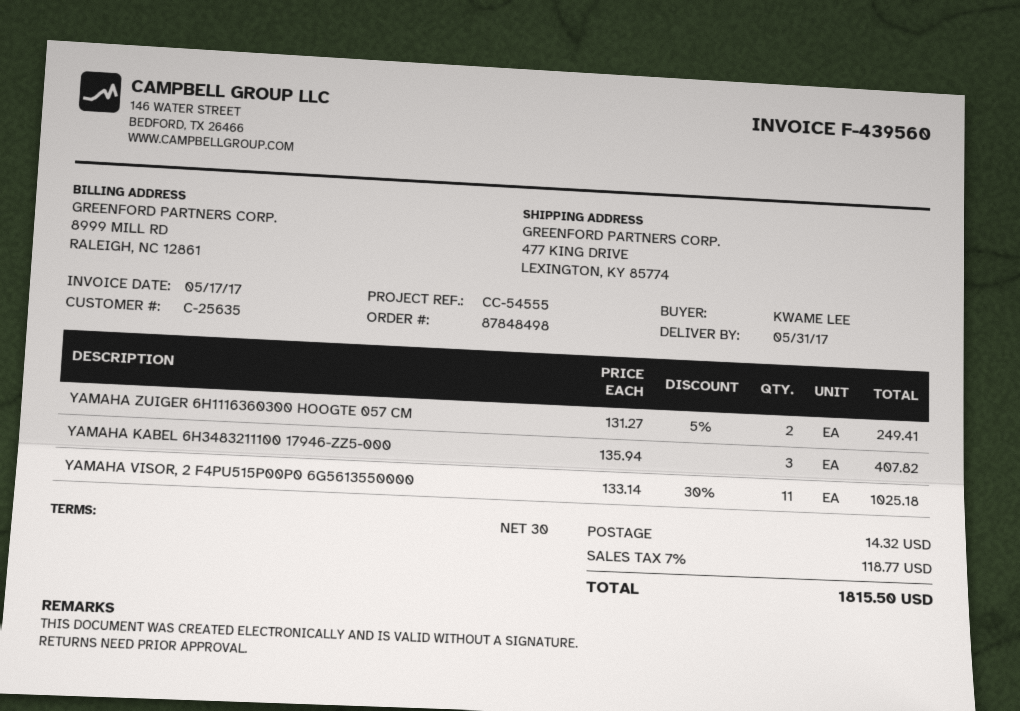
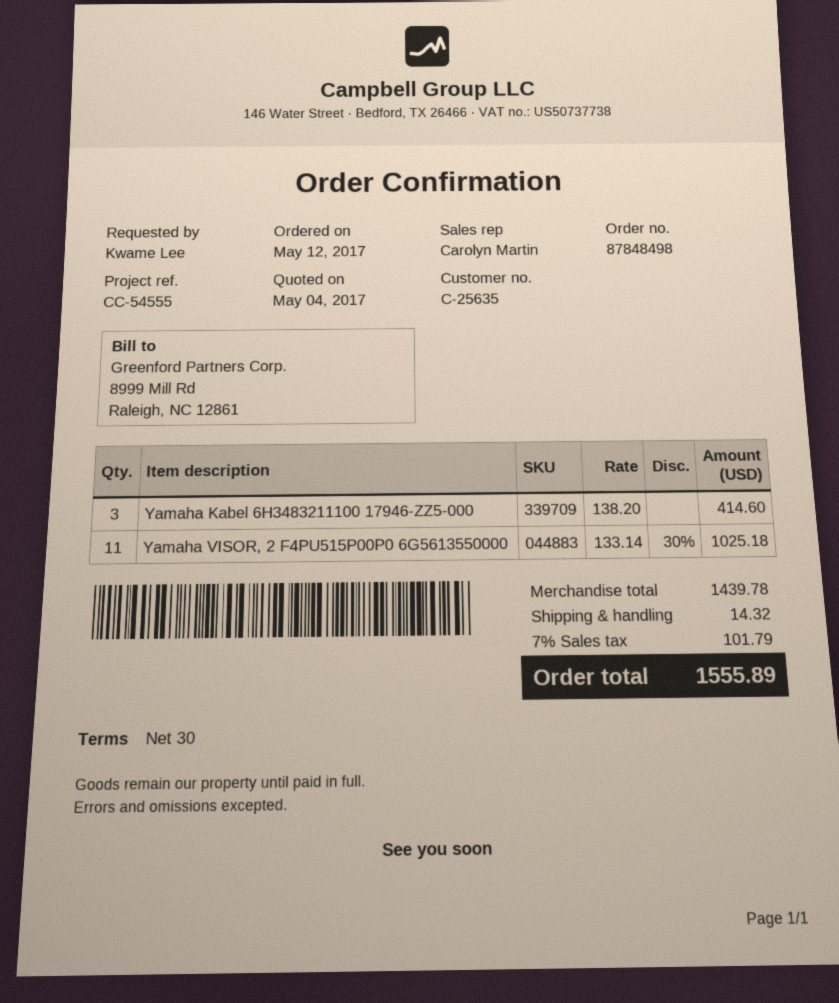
YAMAHA ZUIGER 6H1116360300 HOOGTE 057 CM: 2 x 131.27 - 5% = 249.41 -> none
YAMAHA KABEL 6H3483211100 17946-ZZ5-000: 3 x 135.94 = 407.82 -> 3 x 138.20 = 414.60
tax: 7% = 118.77 -> 7% = 101.79
total: 1815.50 -> 1555.89

